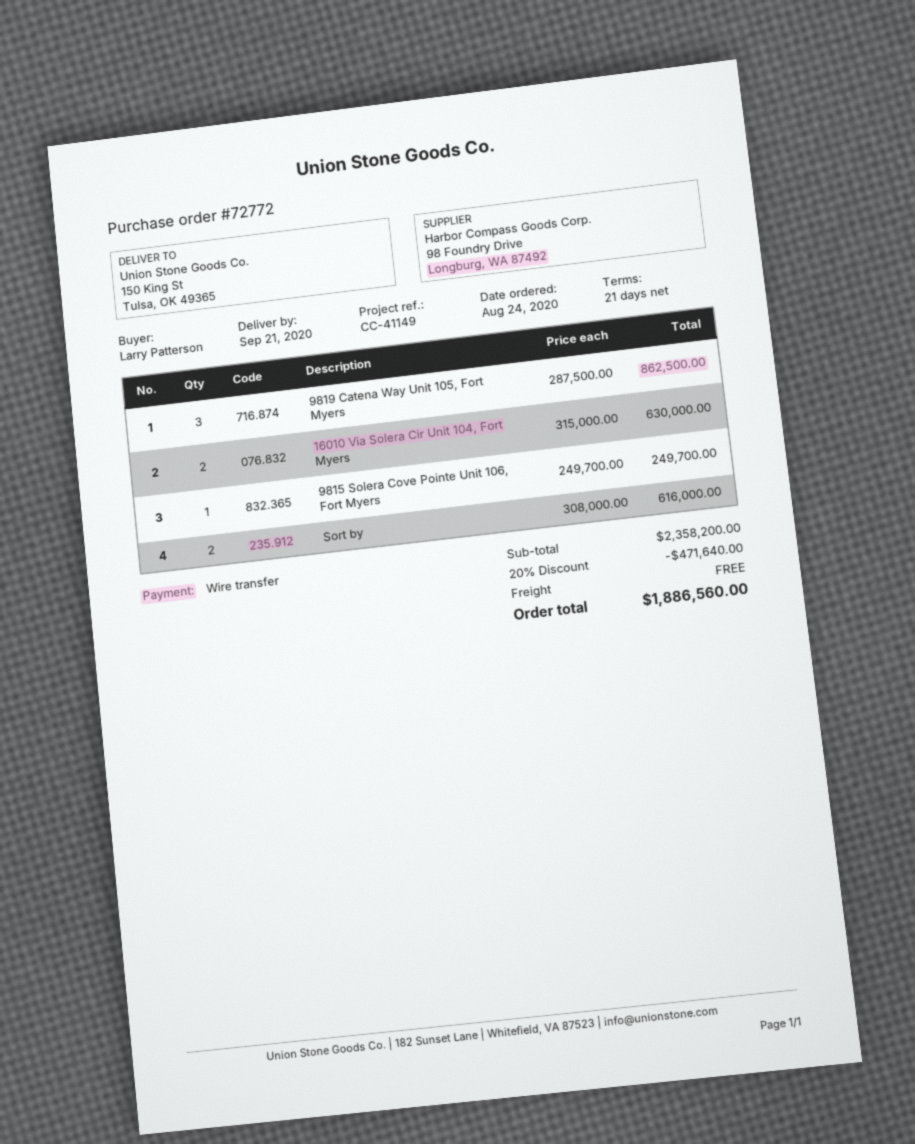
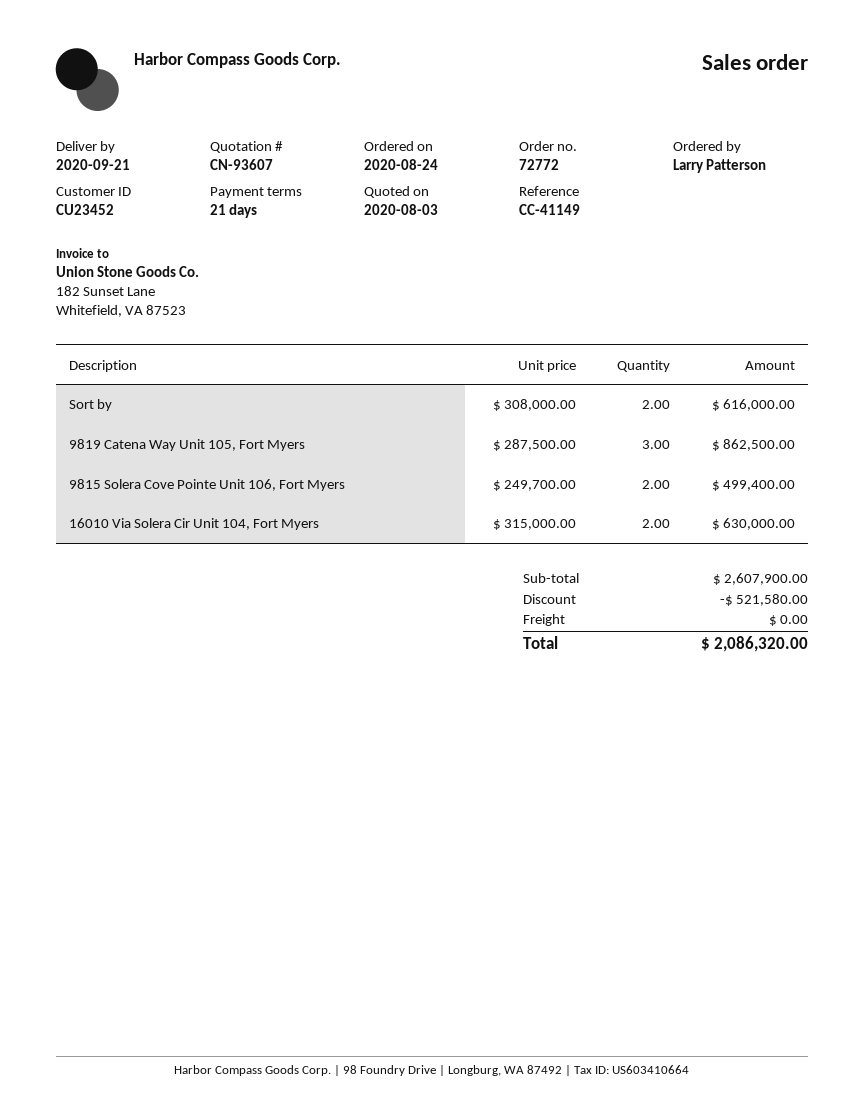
9815 Solera Cove Pointe Unit 106, Fort Myers: 1 x 249700.00 = 249700.00 -> 2 x 249700.00 = 499400.00
subtotal: 2358200.00 -> 2607900.00
discount: 471640.00 -> 521580.00
total: 1886560.00 -> 2086320.00

